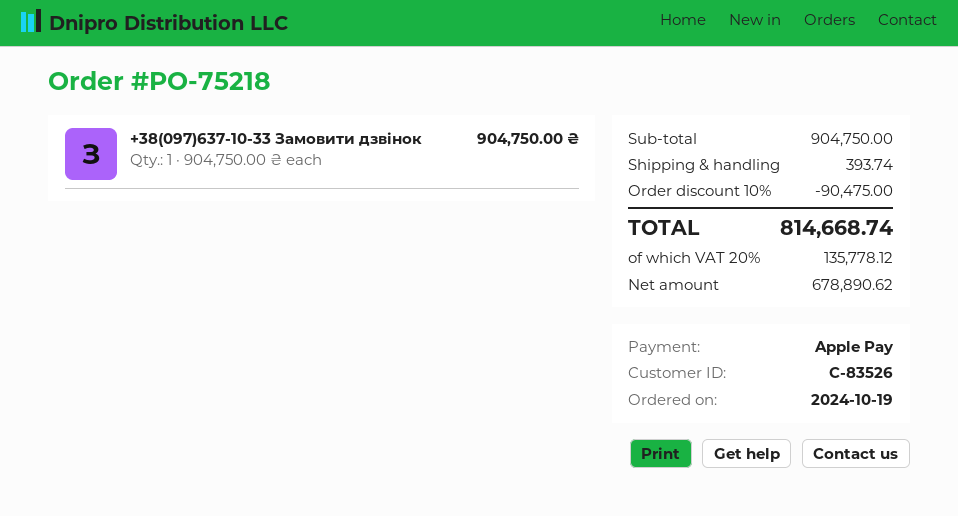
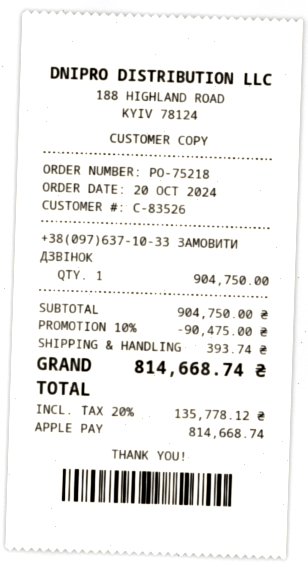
order date: 2024-10-19 -> 2024-10-20

